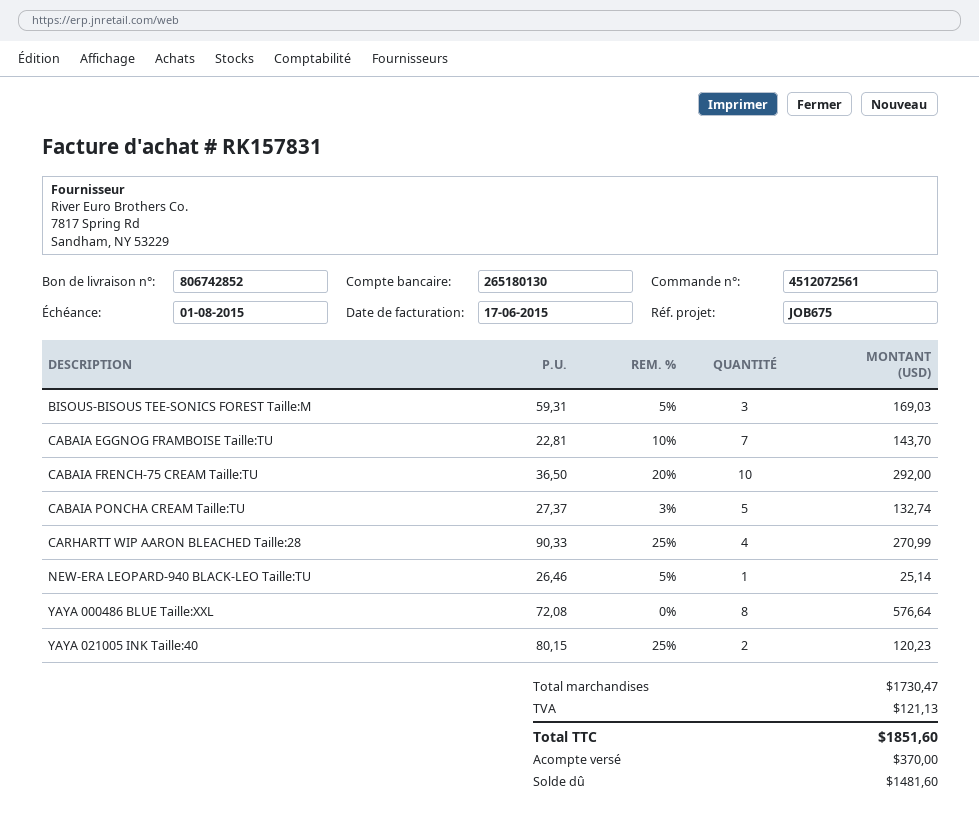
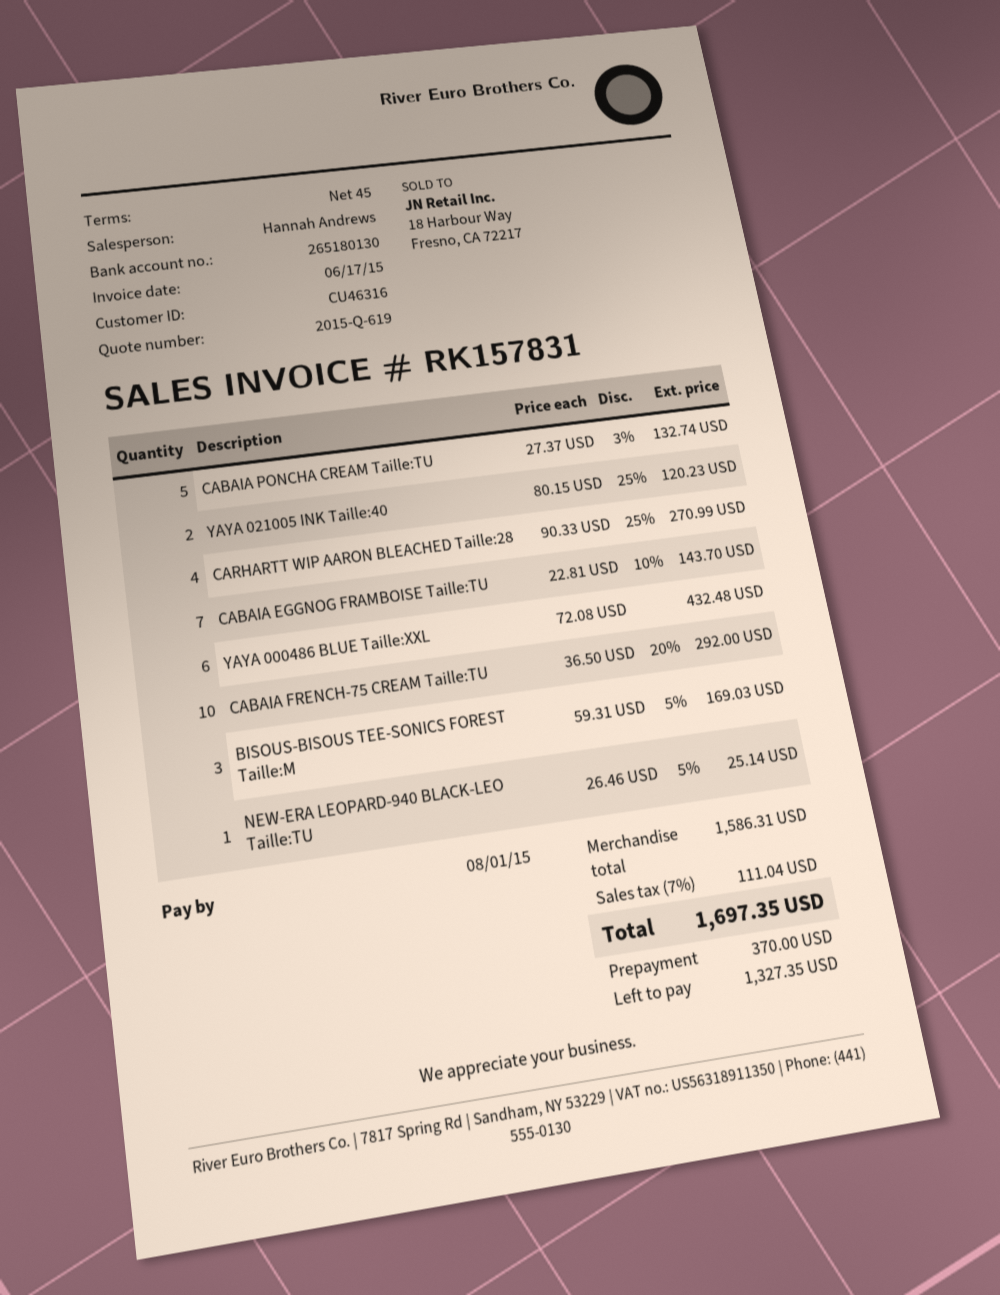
YAYA 000486 BLUE Taille:XXL: 8 x 72.08 = 576.64 -> 6 x 72.08 = 432.48
subtotal: 1730.47 -> 1586.31
tax: 121.13 -> 111.04
total: 1851.60 -> 1697.35
balance: 1481.60 -> 1327.35

